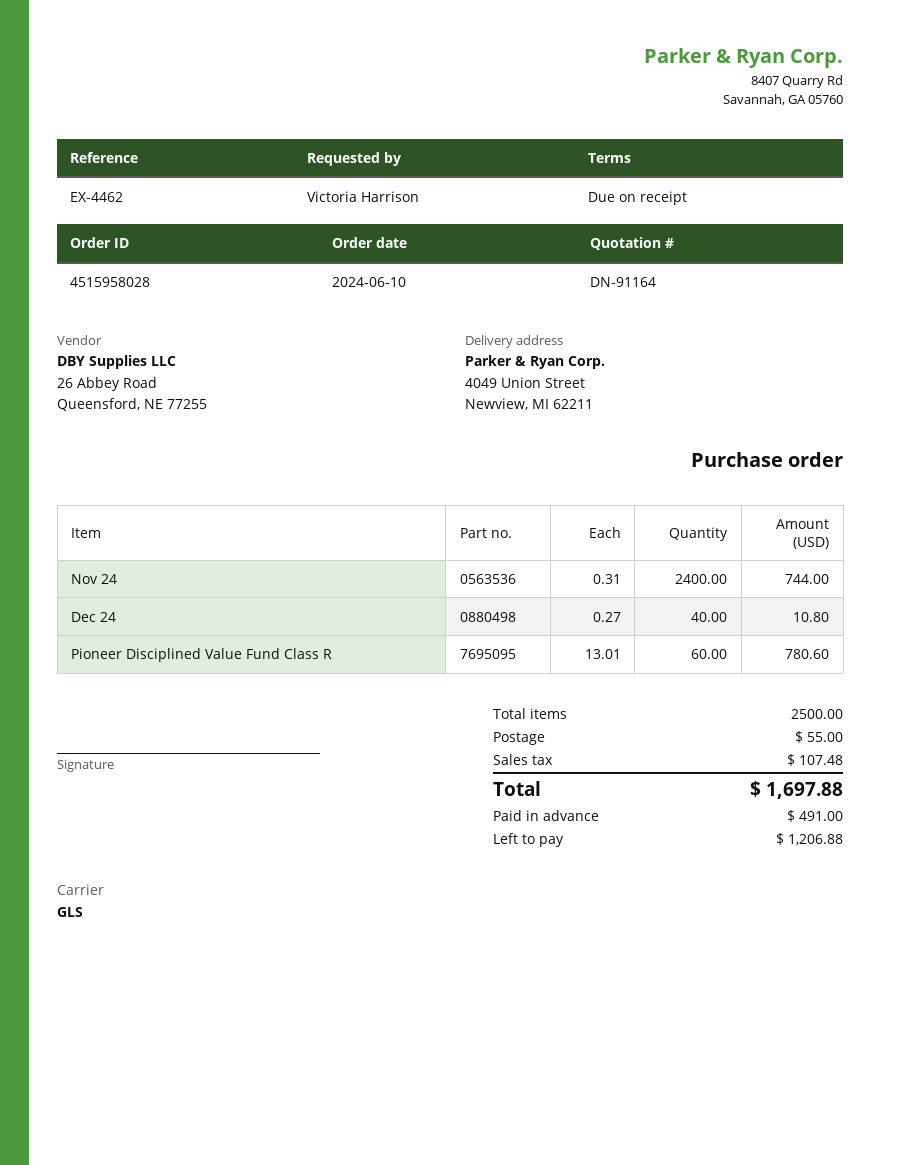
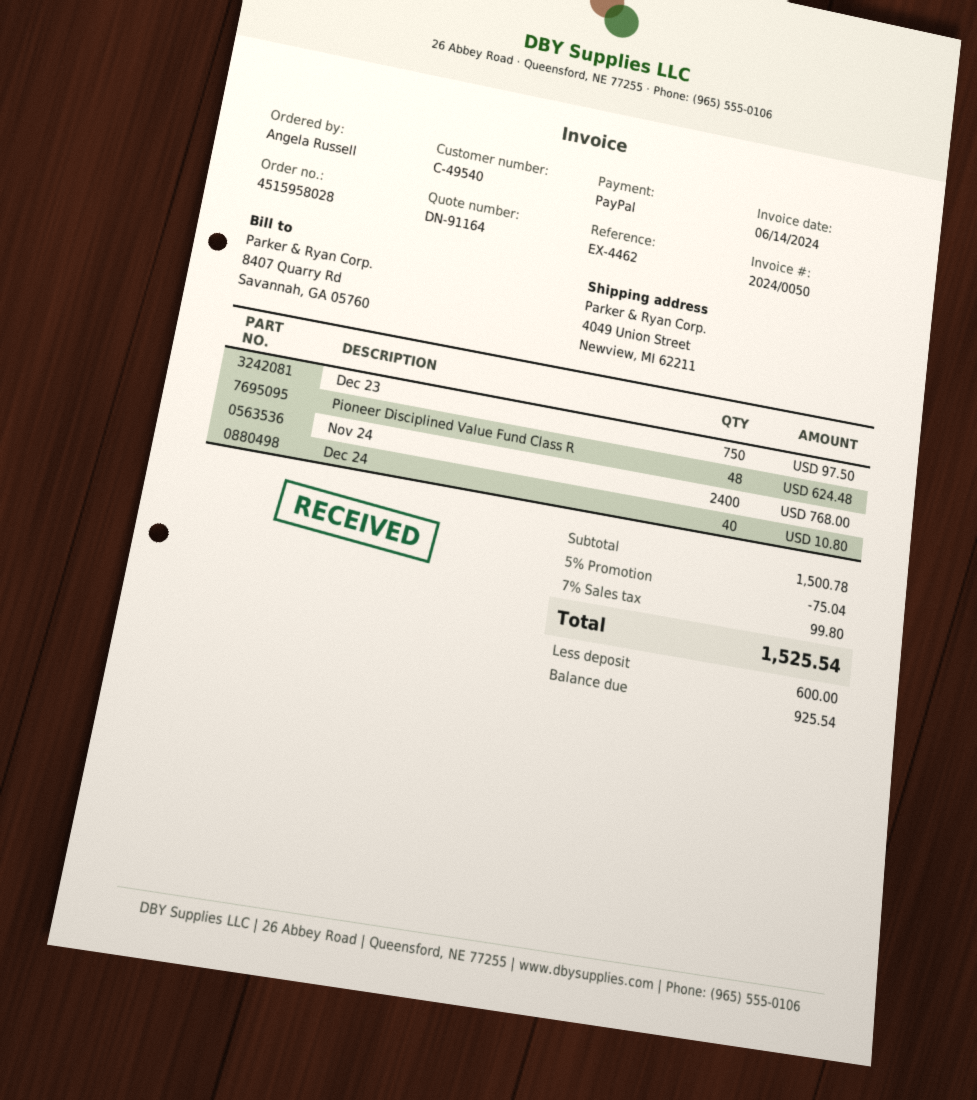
ordered by: Victoria Harrison -> Angela Russell
Nov 24: 2400 for 744.00 -> 2400 for 768.00
Pioneer Disciplined Value Fund Class R: 60 for 780.60 -> 48 for 624.48
Dec 23: none -> 750 for 97.50
discount: none -> 5% = 75.04
shipping: 55.00 -> none
tax: 107.48 -> 99.80
total: 1697.88 -> 1525.54
deposit: 491.00 -> 600.00
balance: 1206.88 -> 925.54

